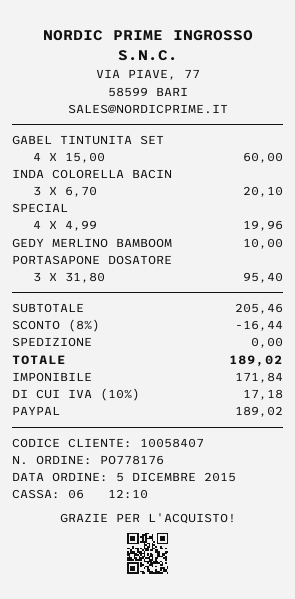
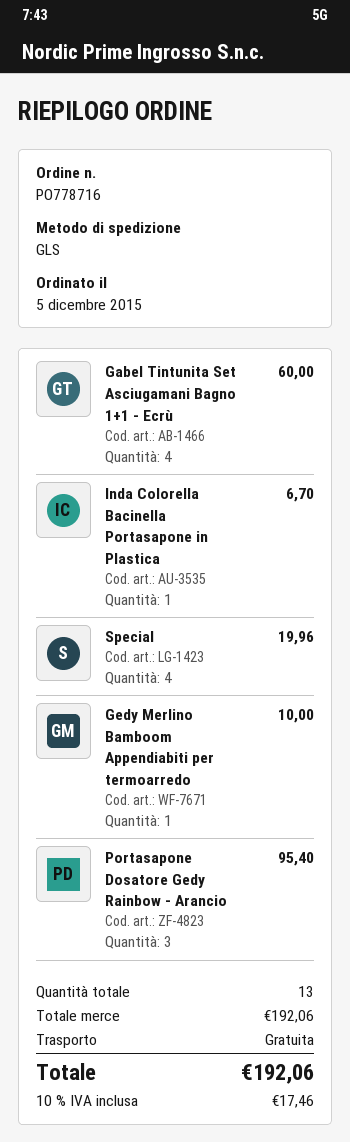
order number: PO778176 -> PO778716
INDA COLORELLA BACIN: 3 for 20.10 -> 1 for 6.70
subtotal: 205.46 -> 192.06
discount: 8% = 16.44 -> none
tax: 10% = 17.18 -> 10% = 17.46
total: 189.02 -> 192.06

